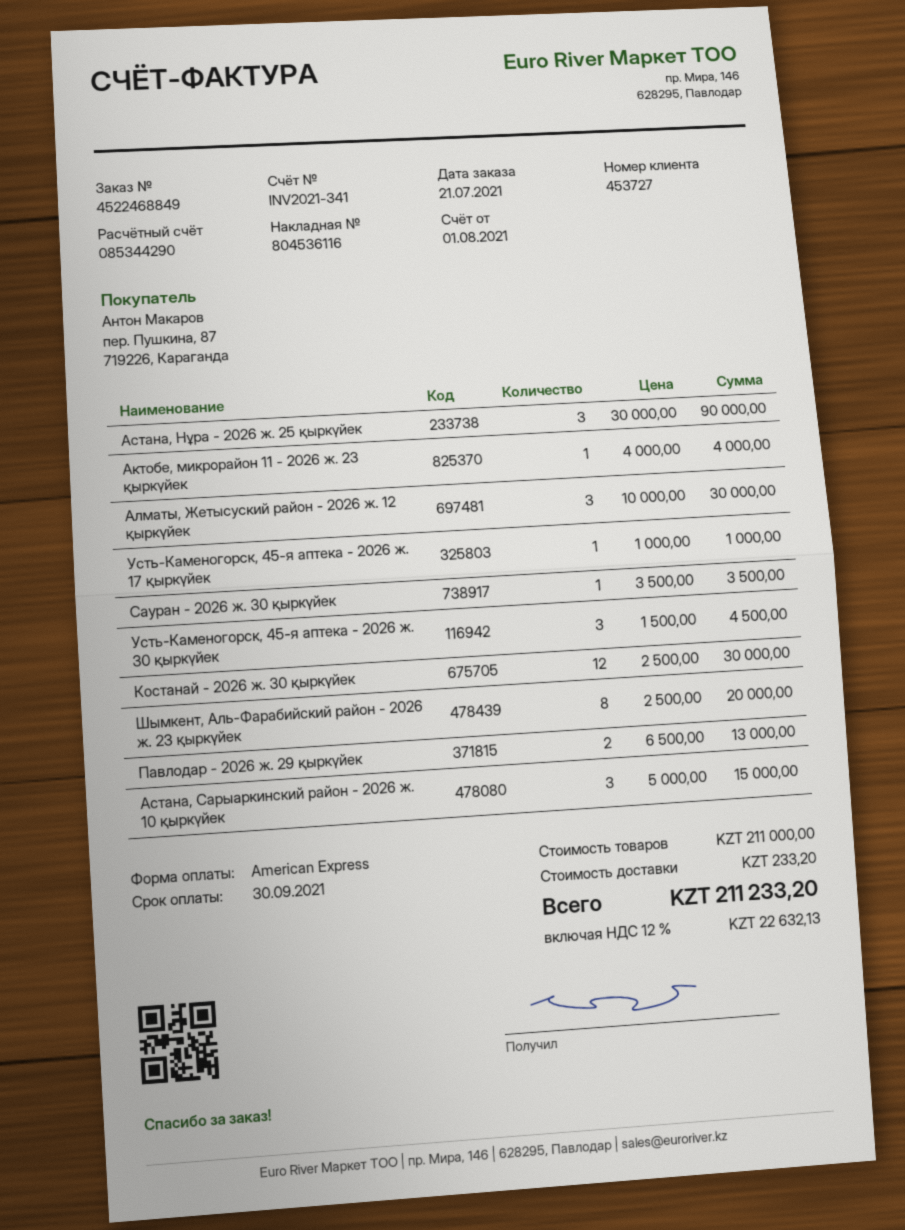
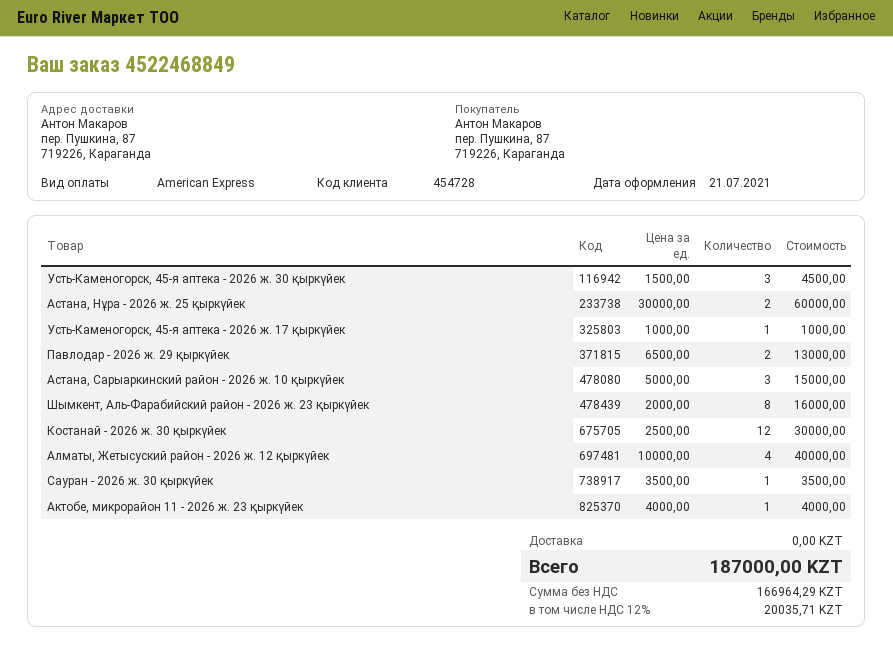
customer number: 453727 -> 454728
Астана, Нұра - 2026 ж. 25 қыркүйек: 3 x 30000.00 = 90000.00 -> 2 x 30000.00 = 60000.00
Алматы, Жетысуский район - 2026 ж. 12 қыркүйек: 3 x 10000.00 = 30000.00 -> 4 x 10000.00 = 40000.00
Шымкент, Аль-Фарабийский район - 2026 ж. 23 қыркүйек: 8 x 2500.00 = 20000.00 -> 8 x 2000.00 = 16000.00
shipping: 233.20 -> 0.00
tax: 12% = 22632.13 -> 12% = 20035.71
total: 211233.20 -> 187000.00

